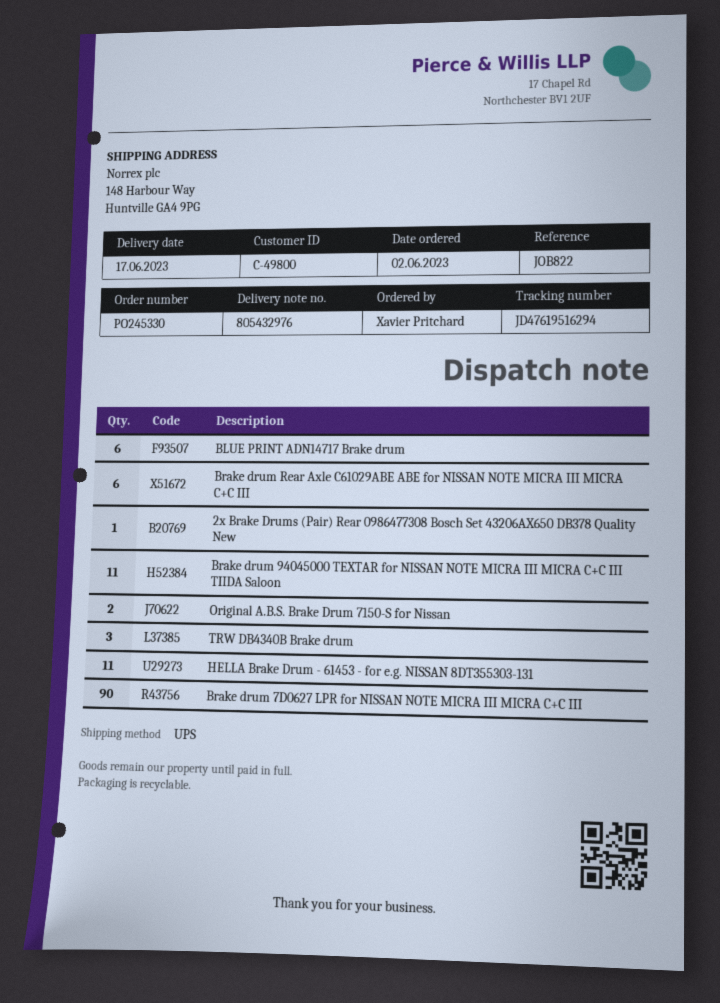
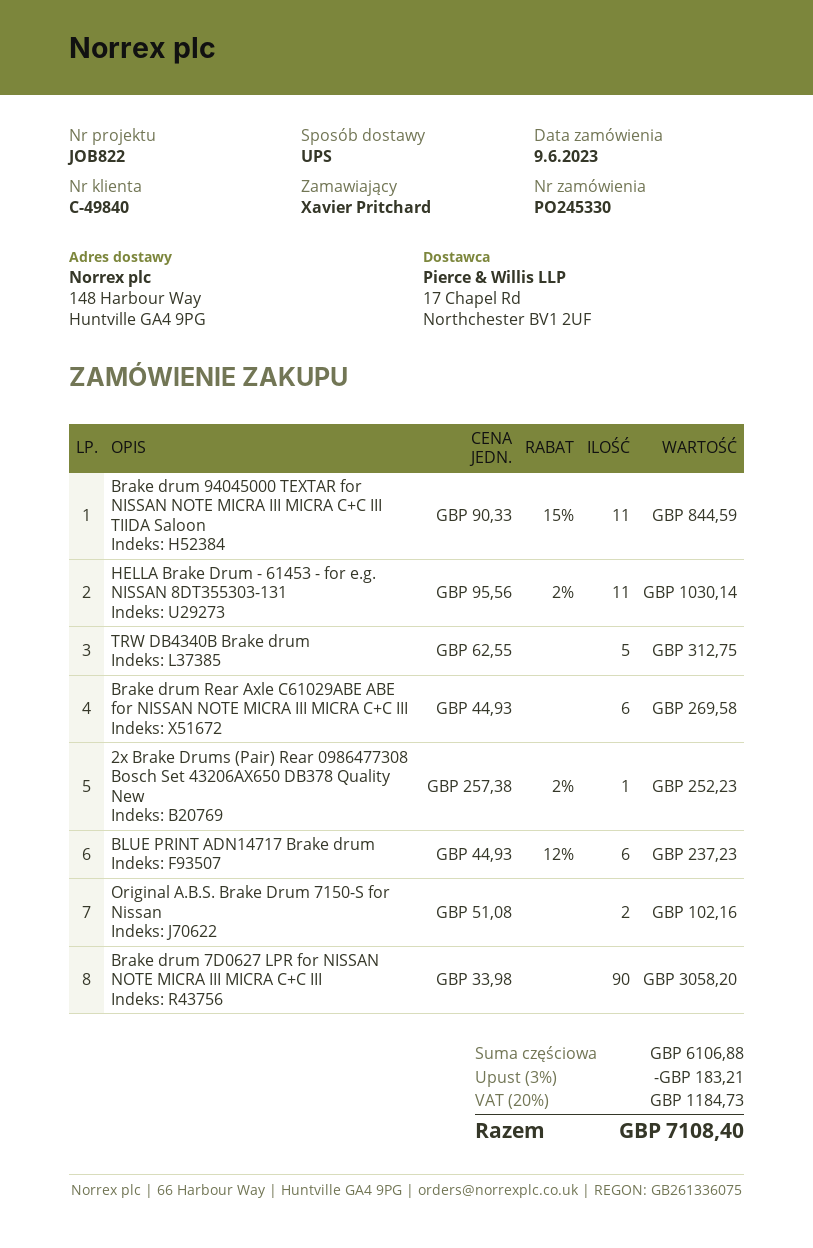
order date: 2023-06-02 -> 2023-06-09
customer number: C-49800 -> C-49840
TRW DB4340B Brake drum: 3 -> 5

